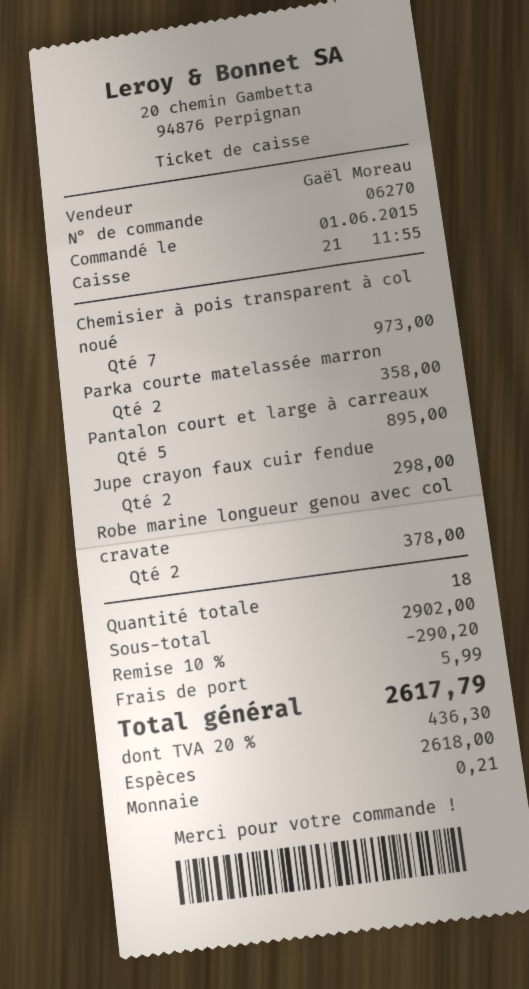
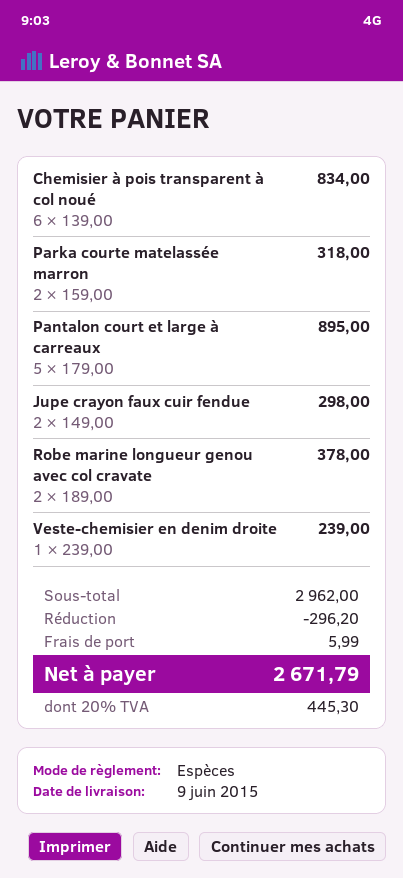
Chemisier à pois transparent à col noué: 7 for 973.00 -> 6 for 834.00
Parka courte matelassée marron: 2 for 358.00 -> 2 for 318.00
Veste-chemisier en denim droite: none -> 1 for 239.00
subtotal: 2902.00 -> 2962.00
discount: 290.20 -> 296.20
tax: 20% = 436.30 -> 20% = 445.30
total: 2617.79 -> 2671.79

